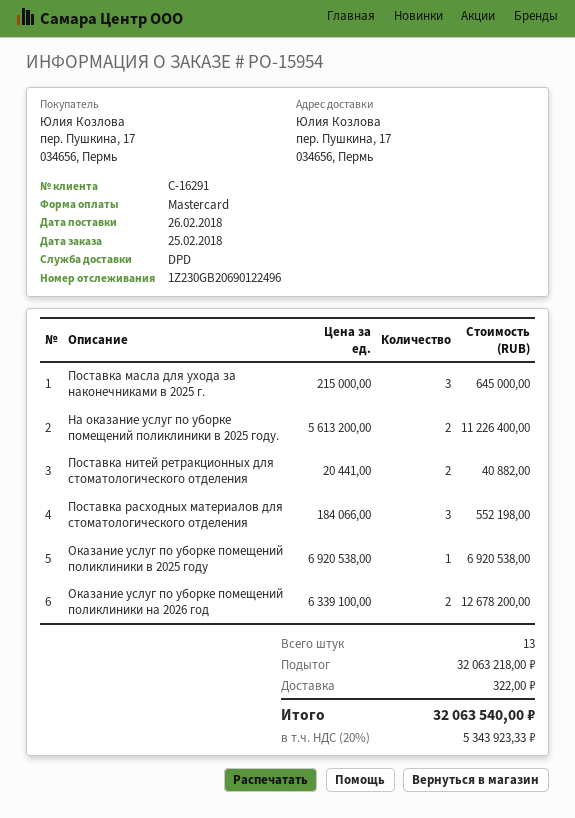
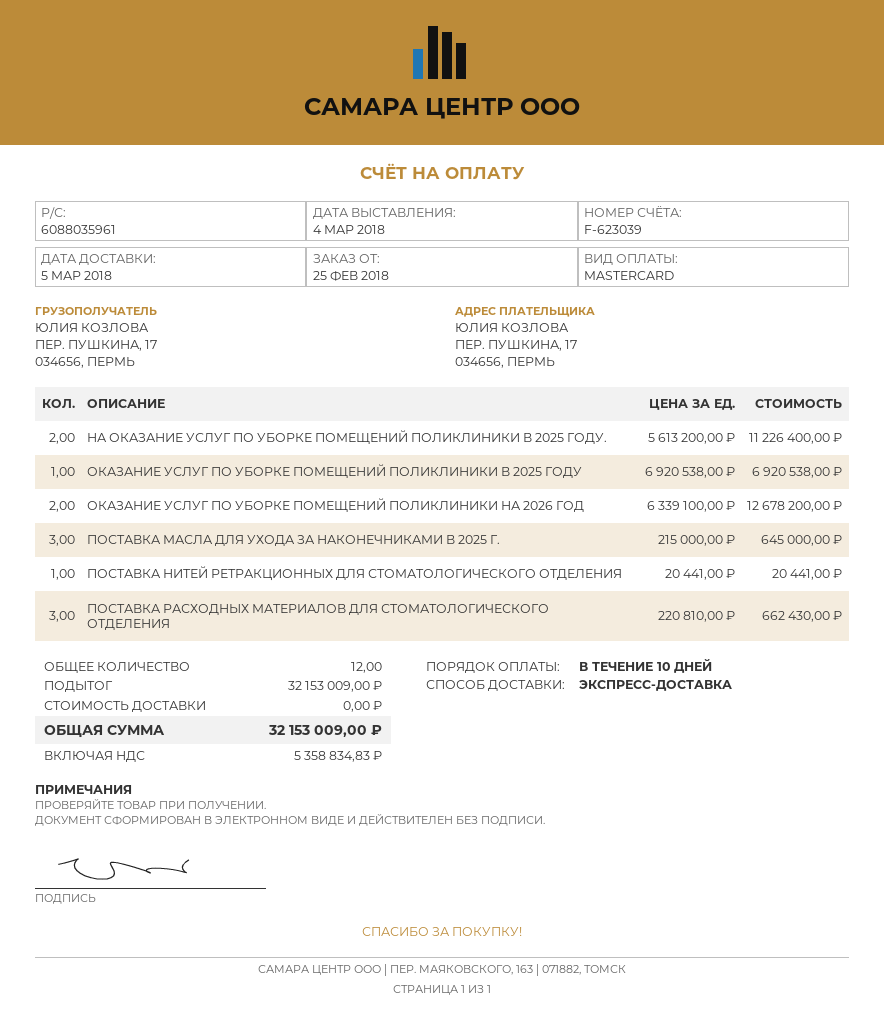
delivery date: 2018-02-26 -> 2018-03-05
shipping method: DPD -> express
Поставка нитей ретракционных для стоматологического отделения: 2 x 20441.00 = 40882.00 -> 1 x 20441.00 = 20441.00
Поставка расходных материалов для стоматологического отделения: 3 x 184066.00 = 552198.00 -> 3 x 220810.00 = 662430.00
total quantity: 13 -> 12
subtotal: 32063218.00 -> 32153009.00
shipping: 322.00 -> 0.00
tax: 5343923.33 -> 5358834.83
total: 32063540.00 -> 32153009.00

